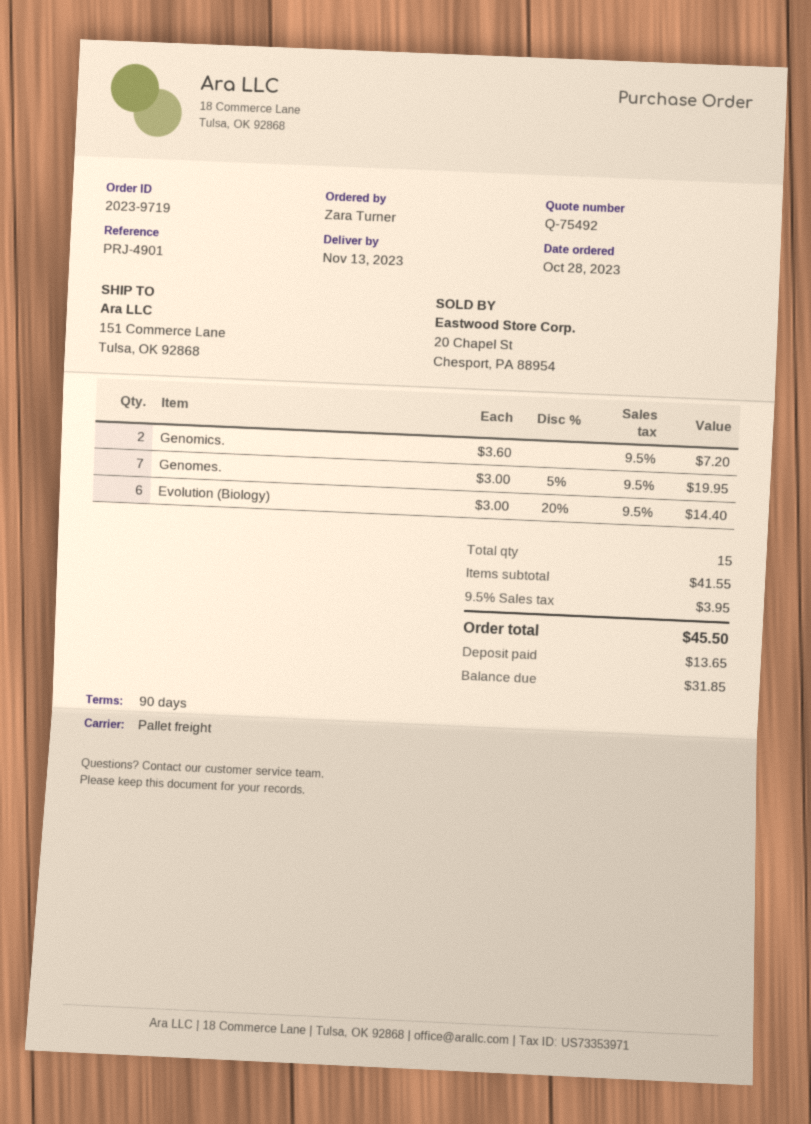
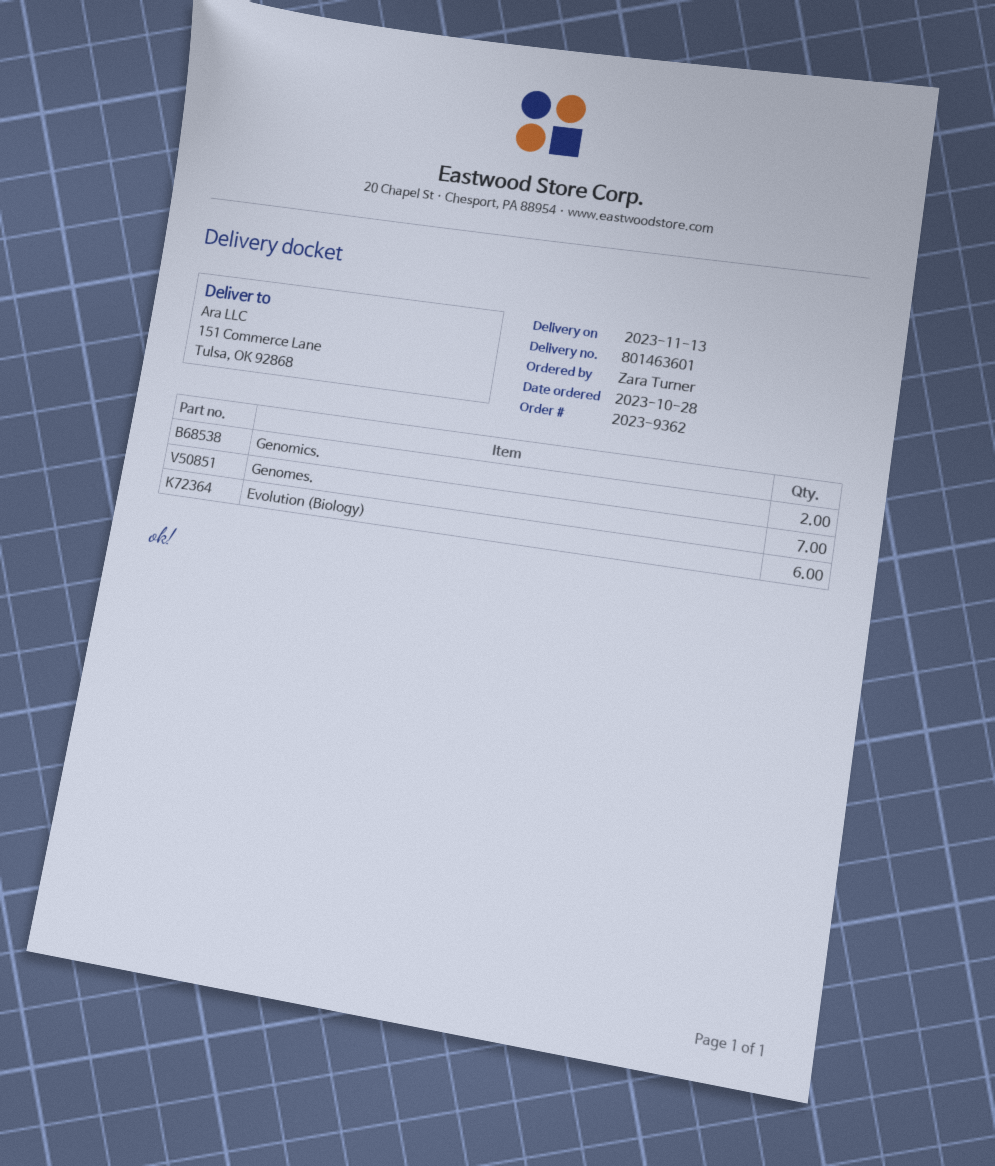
order number: 2023-9719 -> 2023-9362

